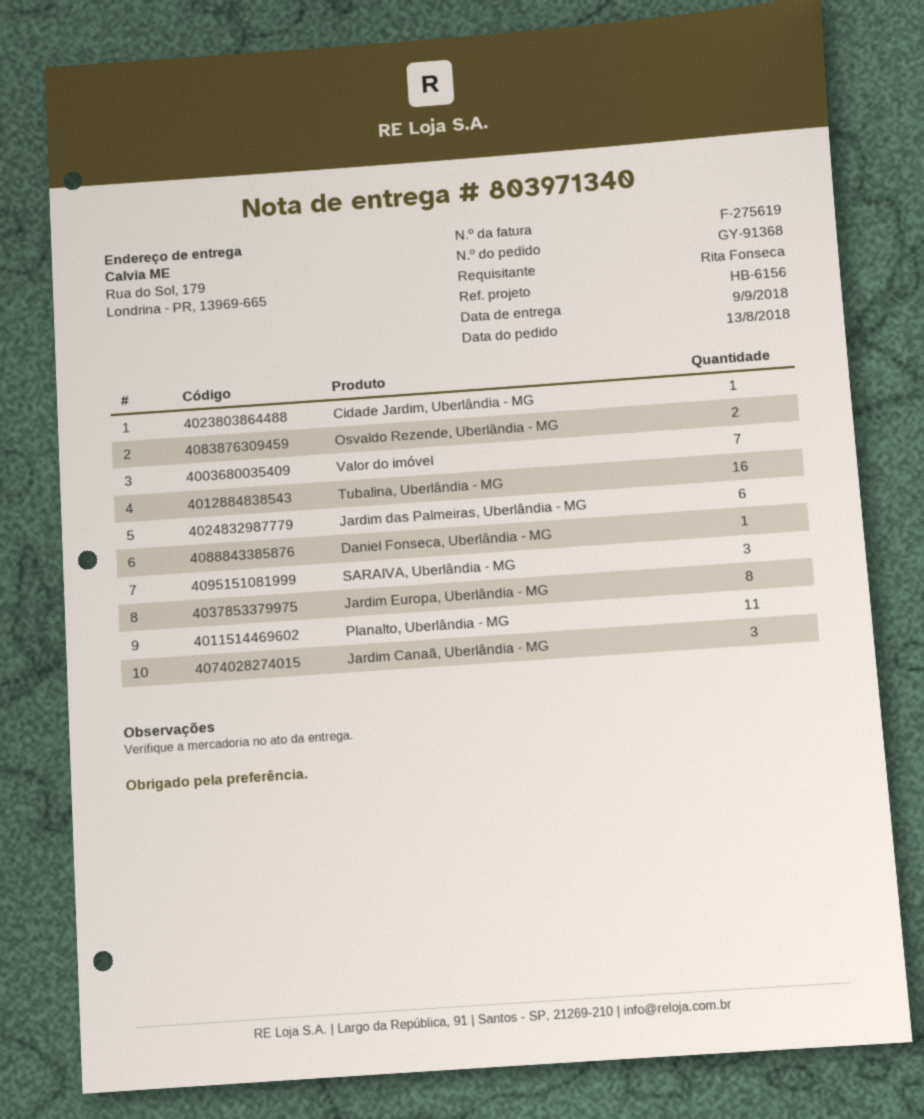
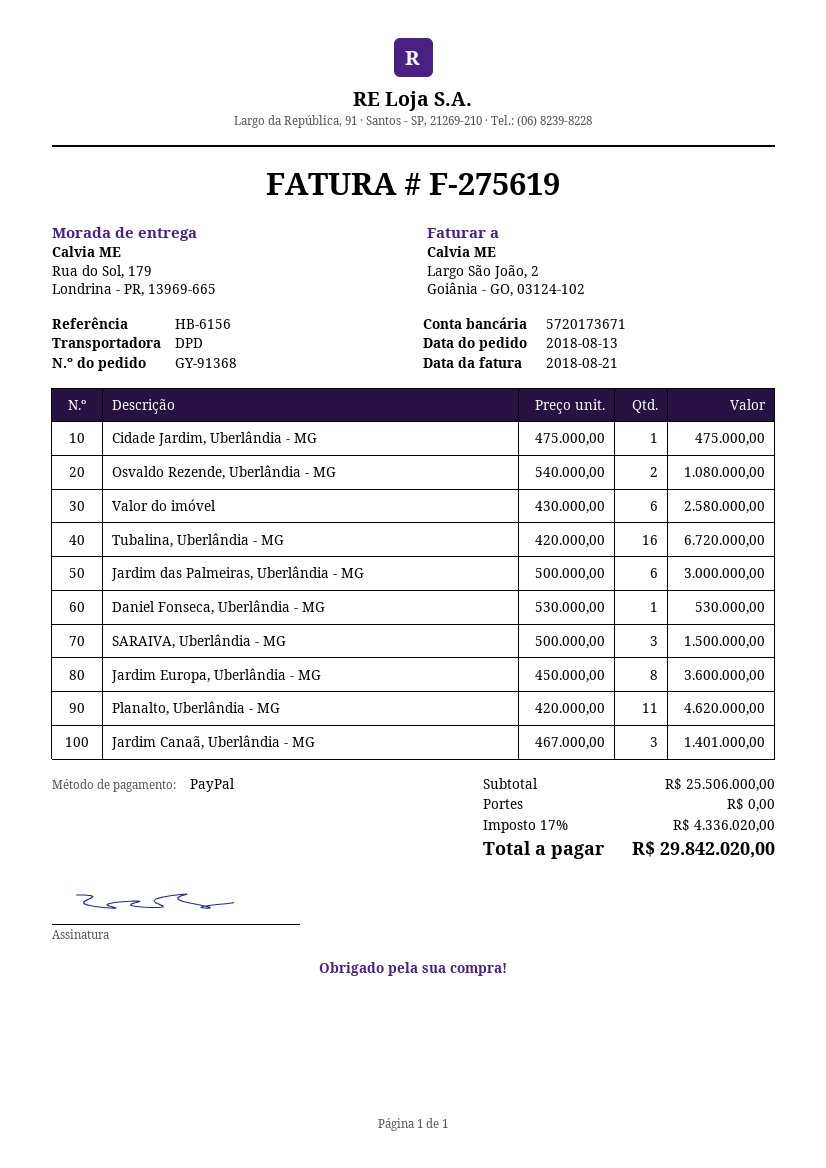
Valor do imóvel: 7 -> 6

